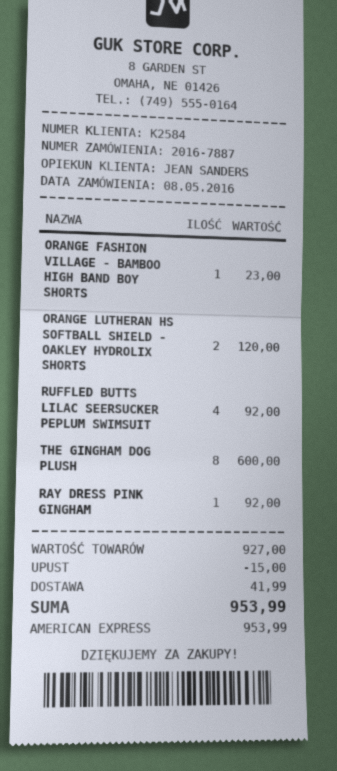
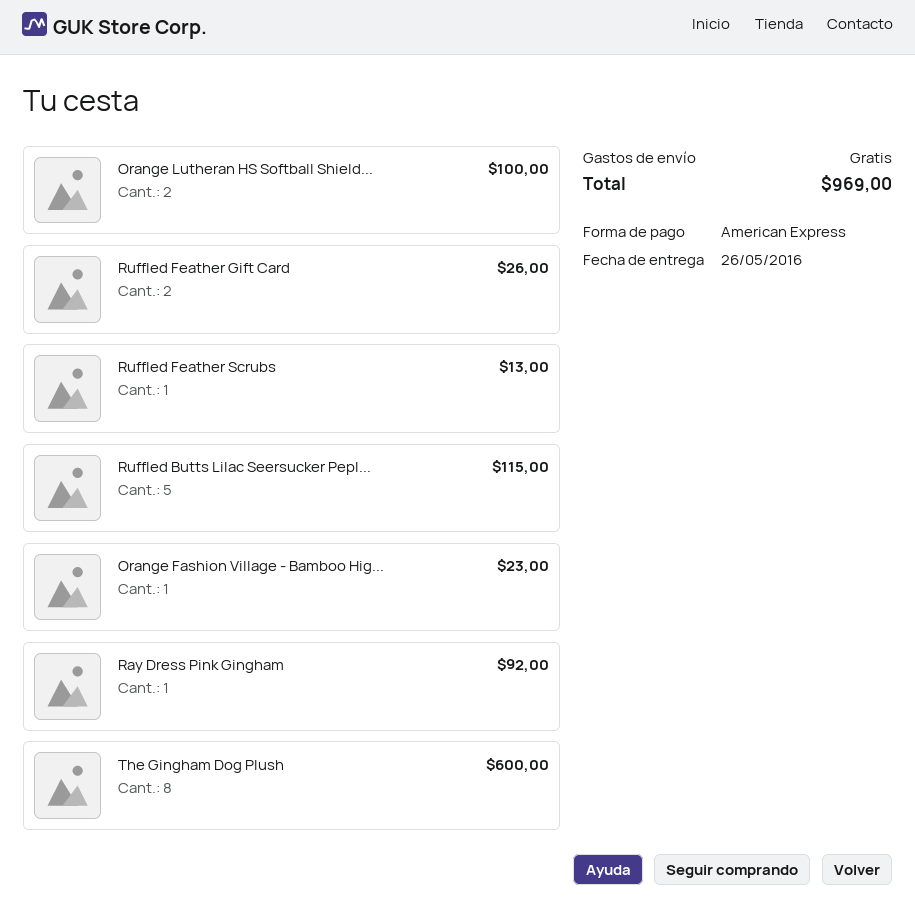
ORANGE LUTHERAN HS SOFTBALL SHIELD - OAKLEY HYDROLIX SHORTS: 2 for 120.00 -> 2 for 100.00
RUFFLED BUTTS LILAC SEERSUCKER PEPLUM SWIMSUIT: 4 for 92.00 -> 5 for 115.00
Ruffled Feather Gift Card: none -> 2 for 26.00
Ruffled Feather Scrubs: none -> 1 for 13.00
discount: 15.00 -> none
shipping: 41.99 -> 0.00
total: 953.99 -> 969.00

